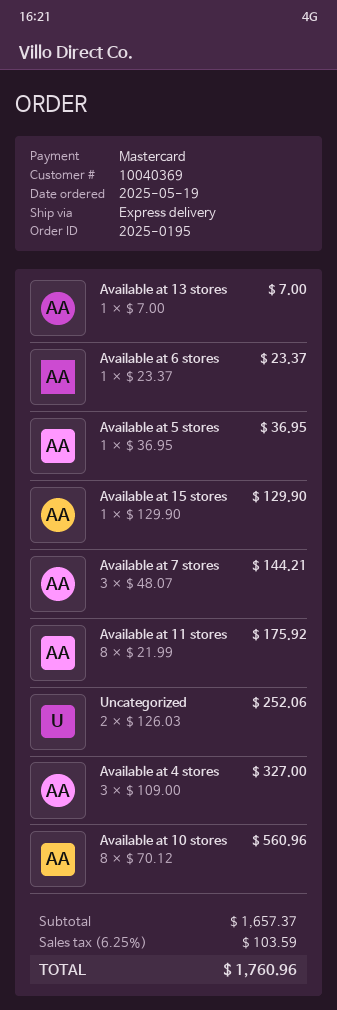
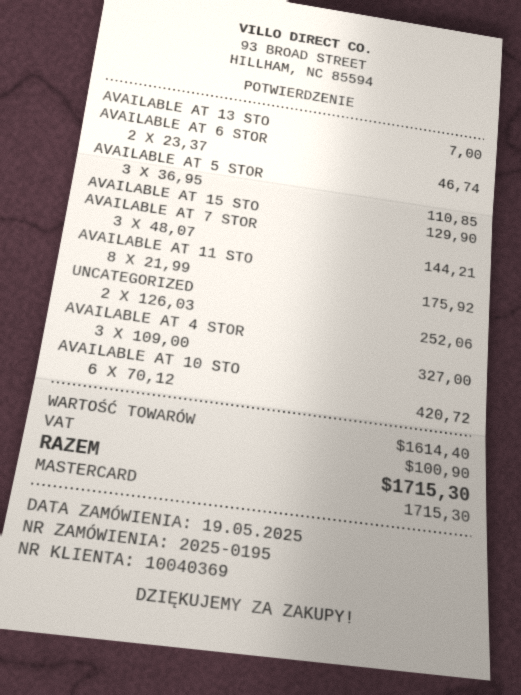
Available at 6 stores: 1 x 23.37 = 23.37 -> 2 x 23.37 = 46.74
Available at 5 stores: 1 x 36.95 = 36.95 -> 3 x 36.95 = 110.85
Available at 10 stores: 8 x 70.12 = 560.96 -> 6 x 70.12 = 420.72
subtotal: 1657.37 -> 1614.40
tax: 103.59 -> 100.90
total: 1760.96 -> 1715.30

